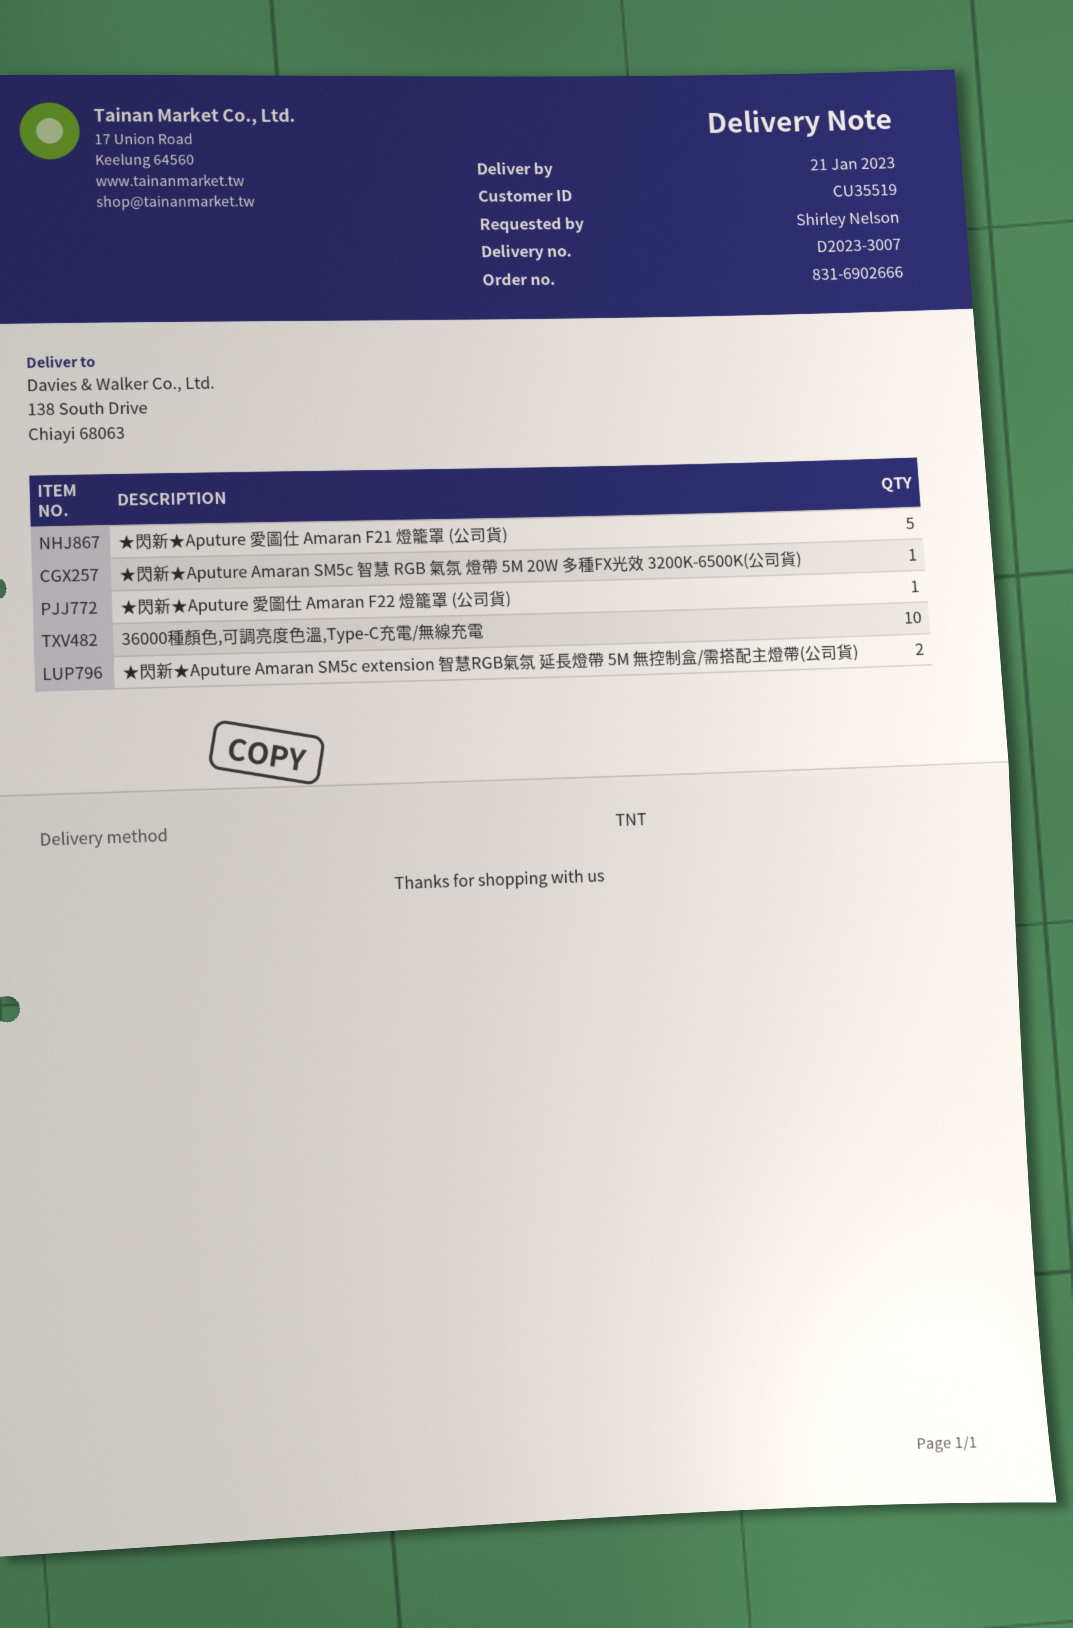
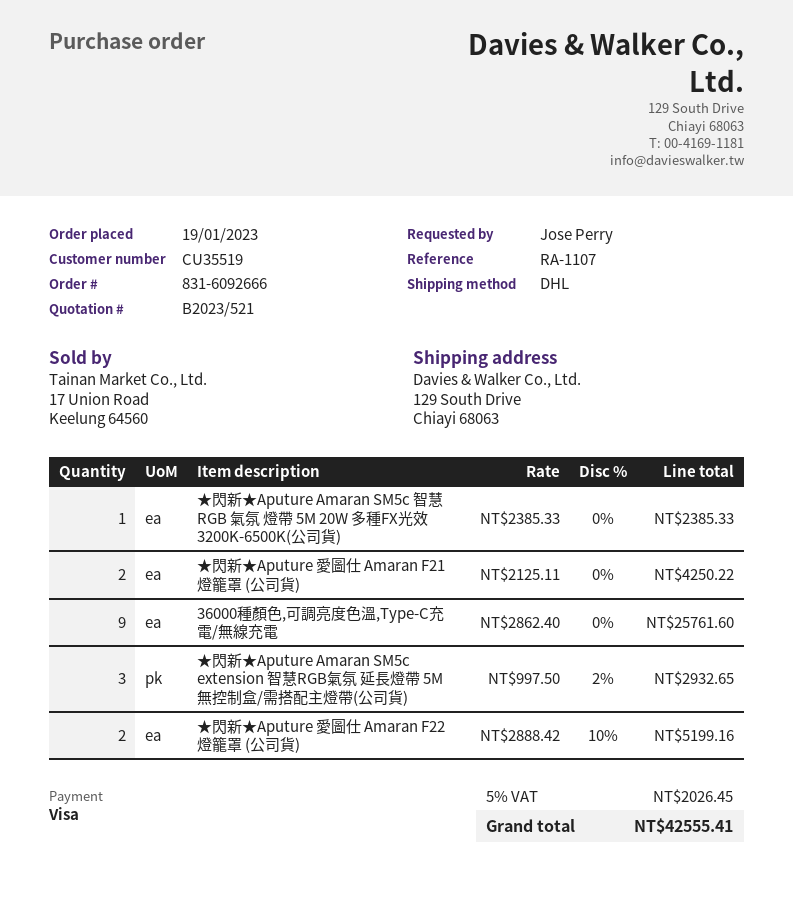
order number: 831-6902666 -> 831-6092666
ordered by: Shirley Nelson -> Jose Perry
shipping method: TNT -> DHL
ship to: 138 South Drive, Chiayi 68063 -> 129 South Drive, Chiayi 68063
★閃新★Aputure 愛圖仕 Amaran F21 燈籠罩 (公司貨): 5 -> 2
★閃新★Aputure 愛圖仕 Amaran F22 燈籠罩 (公司貨): 1 -> 2
36000種顏色,可調亮度色溫,Type-C充電/無線充電: 10 -> 9
★閃新★Aputure Amaran SM5c extension 智慧RGB氣氛 延長燈帶 5M 無控制盒/需搭配主燈帶(公司貨): 2 -> 3

